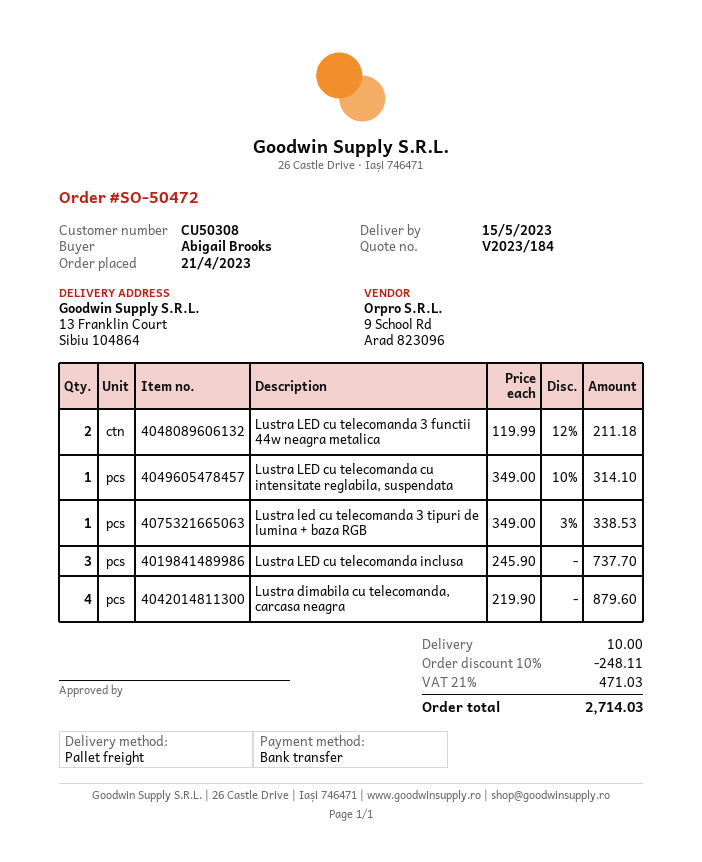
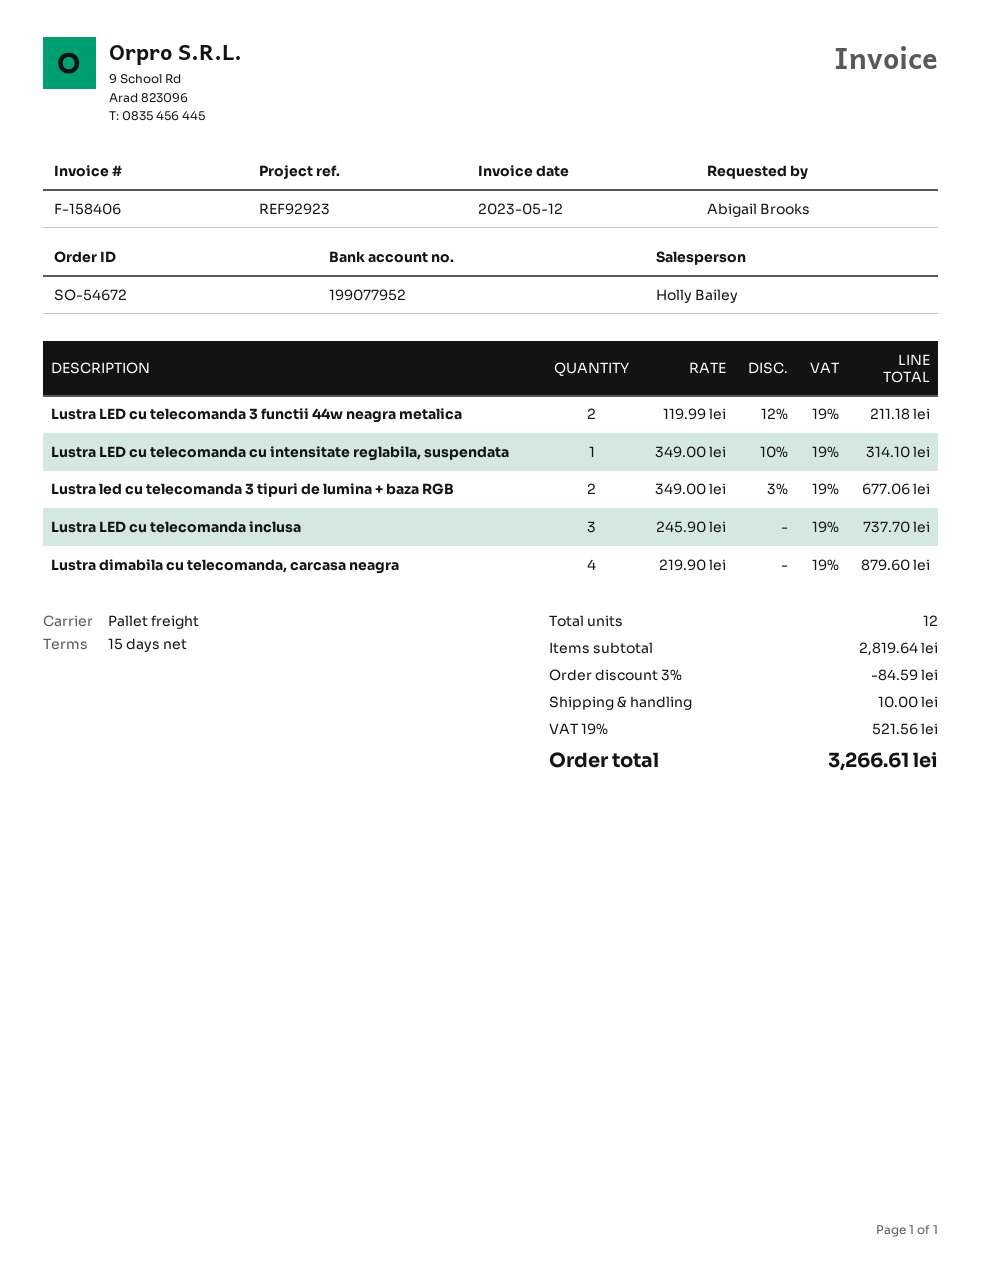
order number: SO-50472 -> SO-54672
Lustra led cu telecomanda 3 tipuri de lumina + baza RGB: 1 x 349.00 - 3% = 338.53 -> 2 x 349.00 - 3% = 677.06
discount: 10% = 248.11 -> 3% = 84.59
tax: 21% = 471.03 -> 19% = 521.56
total: 2714.03 -> 3266.61

